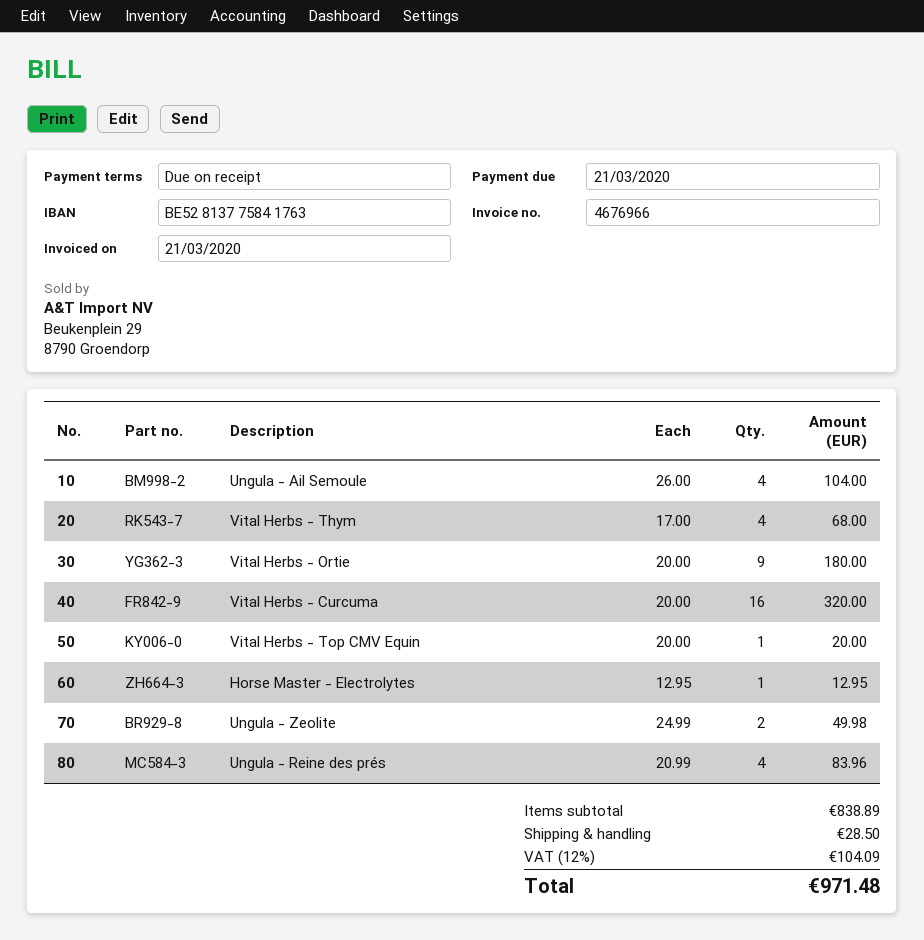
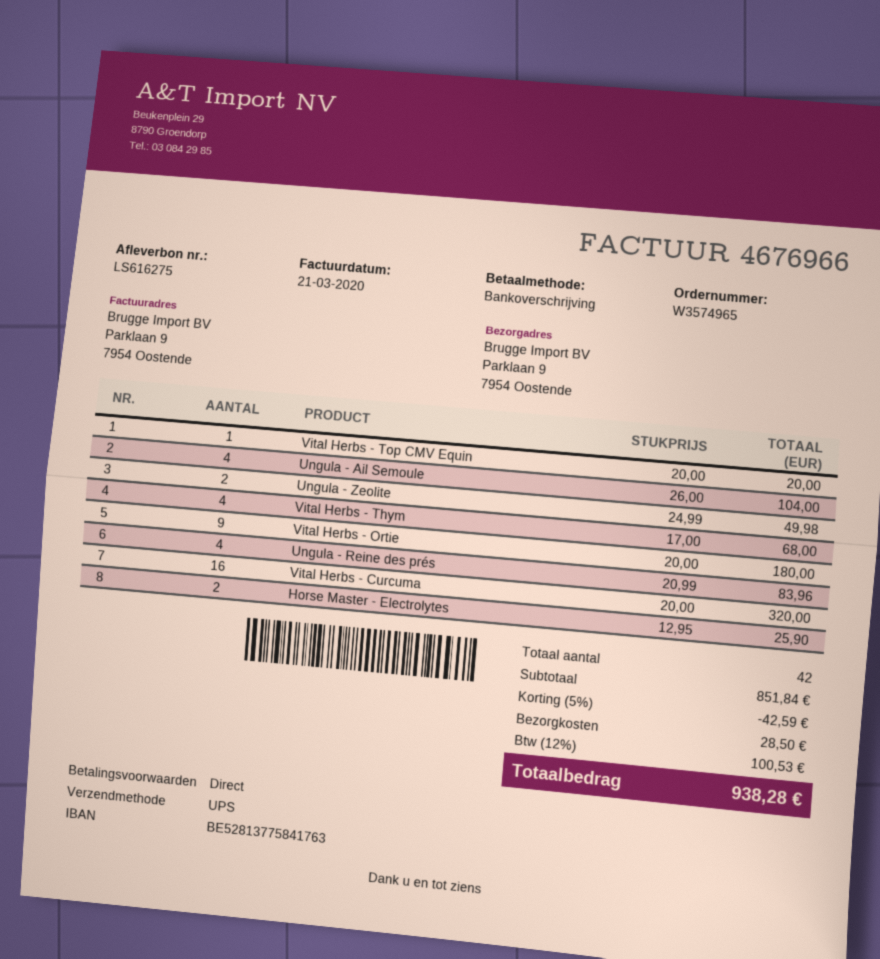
Horse Master - Electrolytes: 1 x 12.95 = 12.95 -> 2 x 12.95 = 25.90
subtotal: 838.89 -> 851.84
discount: none -> 5% = 42.59
tax: 12% = 104.09 -> 12% = 100.53
total: 971.48 -> 938.28

